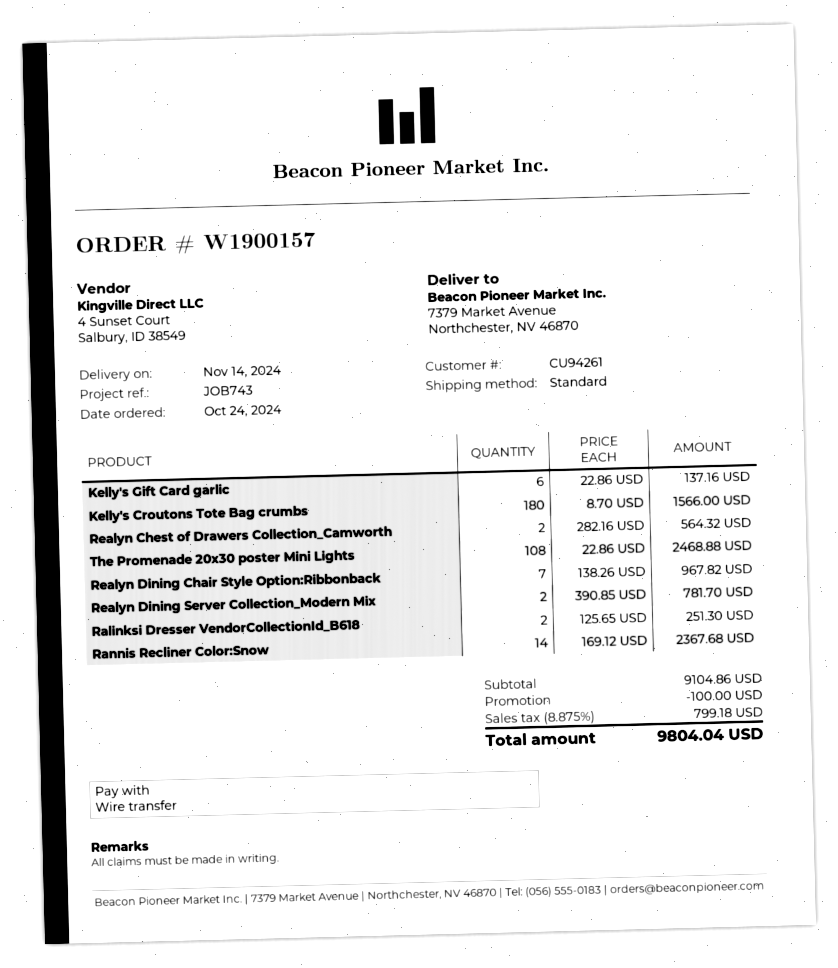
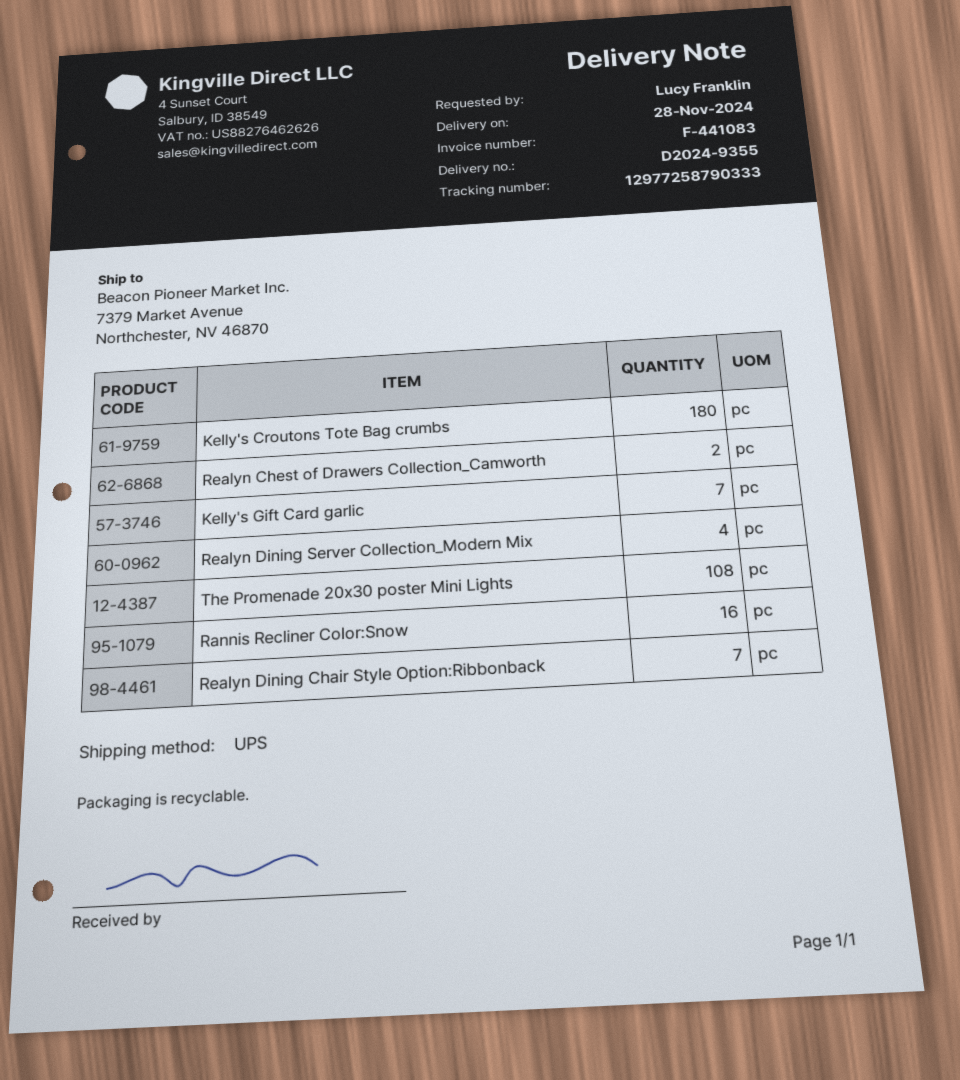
delivery date: 2024-11-14 -> 2024-11-28
shipping method: standard -> UPS
Kelly's Gift Card garlic: 6 -> 7
Realyn Dining Server Collection_Modern Mix: 2 -> 4
Ralinksi Dresser VendorCollectionId_B618: 2 -> none
Rannis Recliner Color:Snow: 14 -> 16

